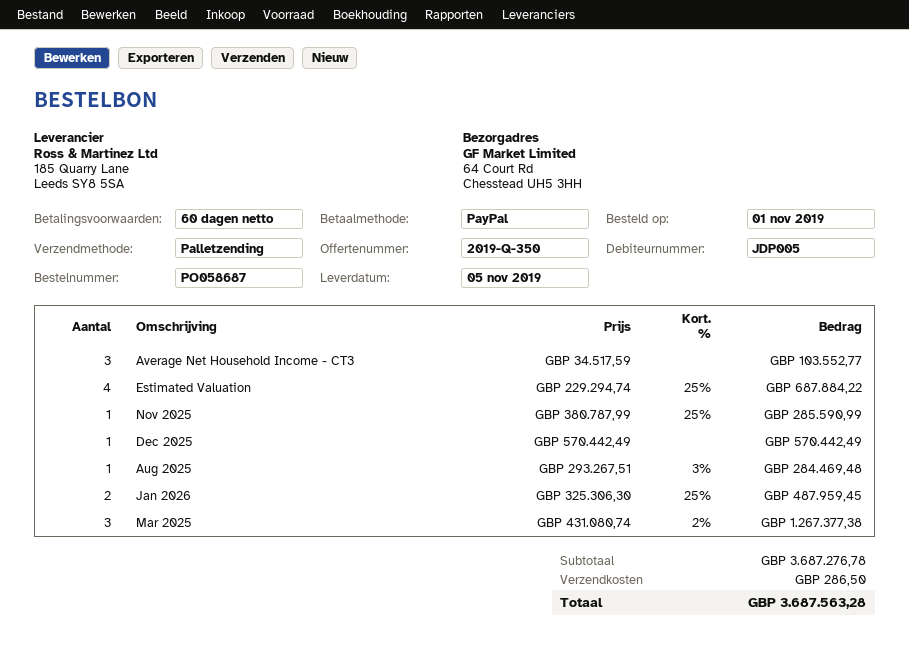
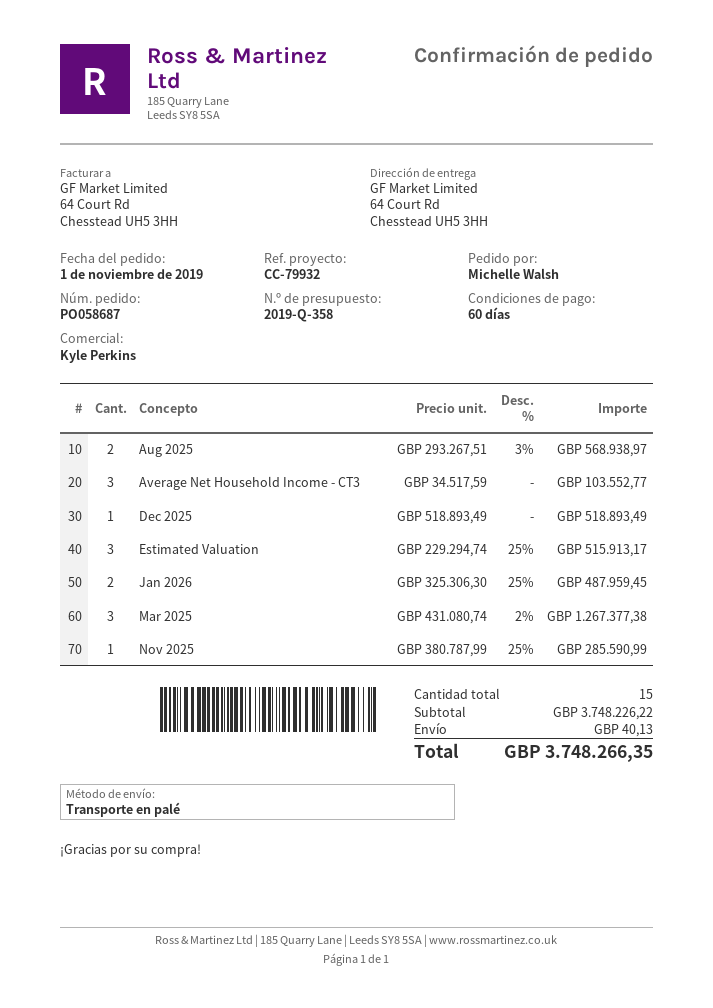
quote number: 2019-Q-350 -> 2019-Q-358
Estimated Valuation: 4 x 229294.74 - 25% = 687884.22 -> 3 x 229294.74 - 25% = 515913.17
Dec 2025: 1 x 570442.49 = 570442.49 -> 1 x 518893.49 = 518893.49
Aug 2025: 1 x 293267.51 - 3% = 284469.48 -> 2 x 293267.51 - 3% = 568938.97
subtotal: 3687276.78 -> 3748226.22
shipping: 286.50 -> 40.13
total: 3687563.28 -> 3748266.35

